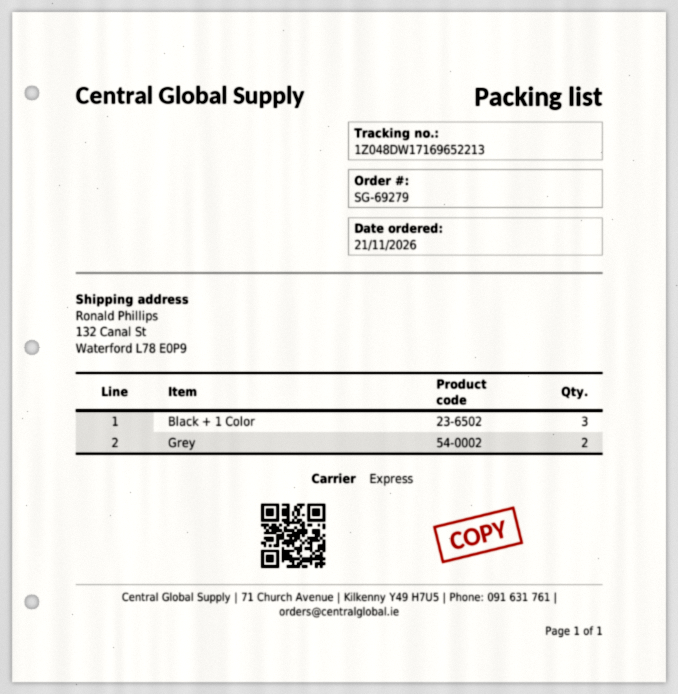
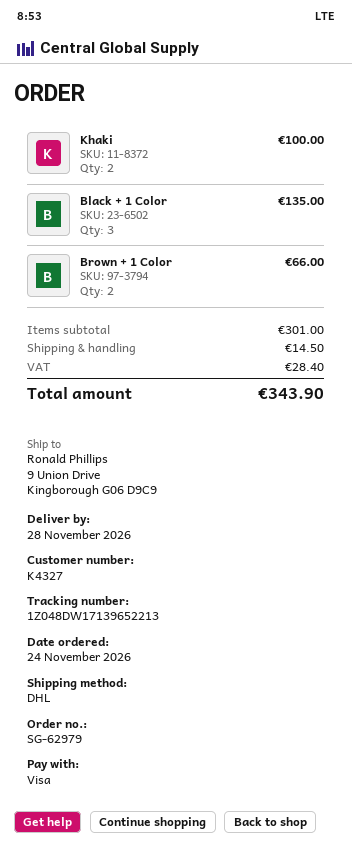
order number: SG-69279 -> SG-62979
order date: 2026-11-21 -> 2026-11-24
shipping method: express -> DHL
tracking number: 1Z048DW17169652213 -> 1Z048DW17139652213
ship to: 132 Canal St, Waterford L78 E0P9 -> 9 Union Drive, Kingborough G06 D9C9
Grey: 2 -> none
Khaki: none -> 2
Brown + 1 Color: none -> 2

